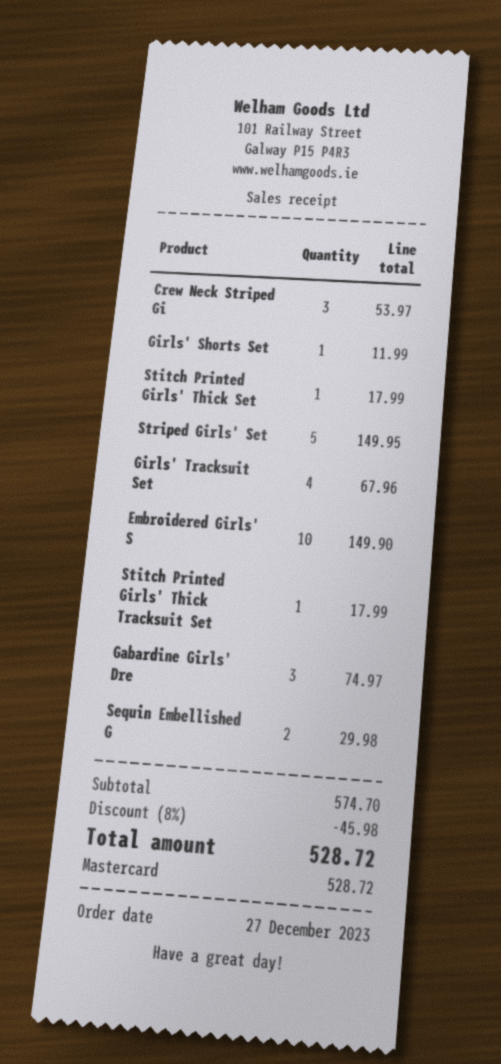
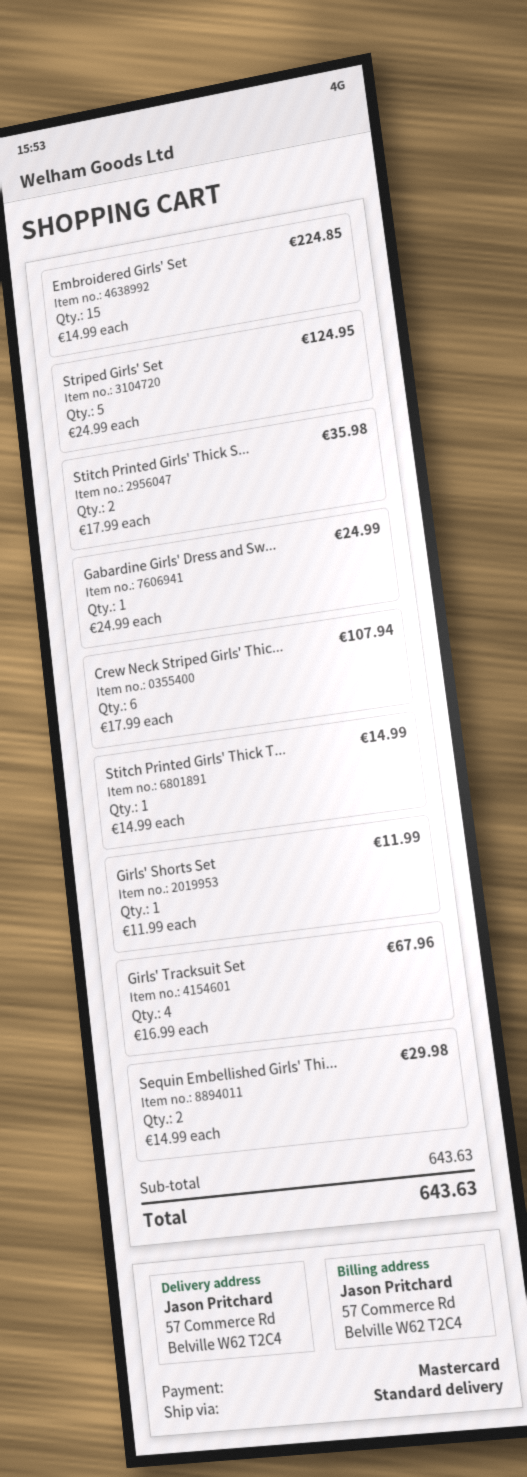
Crew Neck Striped Gi: 3 for 53.97 -> 6 for 107.94
Stitch Printed Girls' Thick Set: 1 for 17.99 -> 2 for 35.98
Striped Girls' Set: 5 for 149.95 -> 5 for 124.95
Embroidered Girls' S: 10 for 149.90 -> 15 for 224.85
Stitch Printed Girls' Thick Tracksuit Set: 1 for 17.99 -> 1 for 14.99
Gabardine Girls' Dre: 3 for 74.97 -> 1 for 24.99
subtotal: 574.70 -> 643.63
discount: 8% = 45.98 -> none
total: 528.72 -> 643.63

